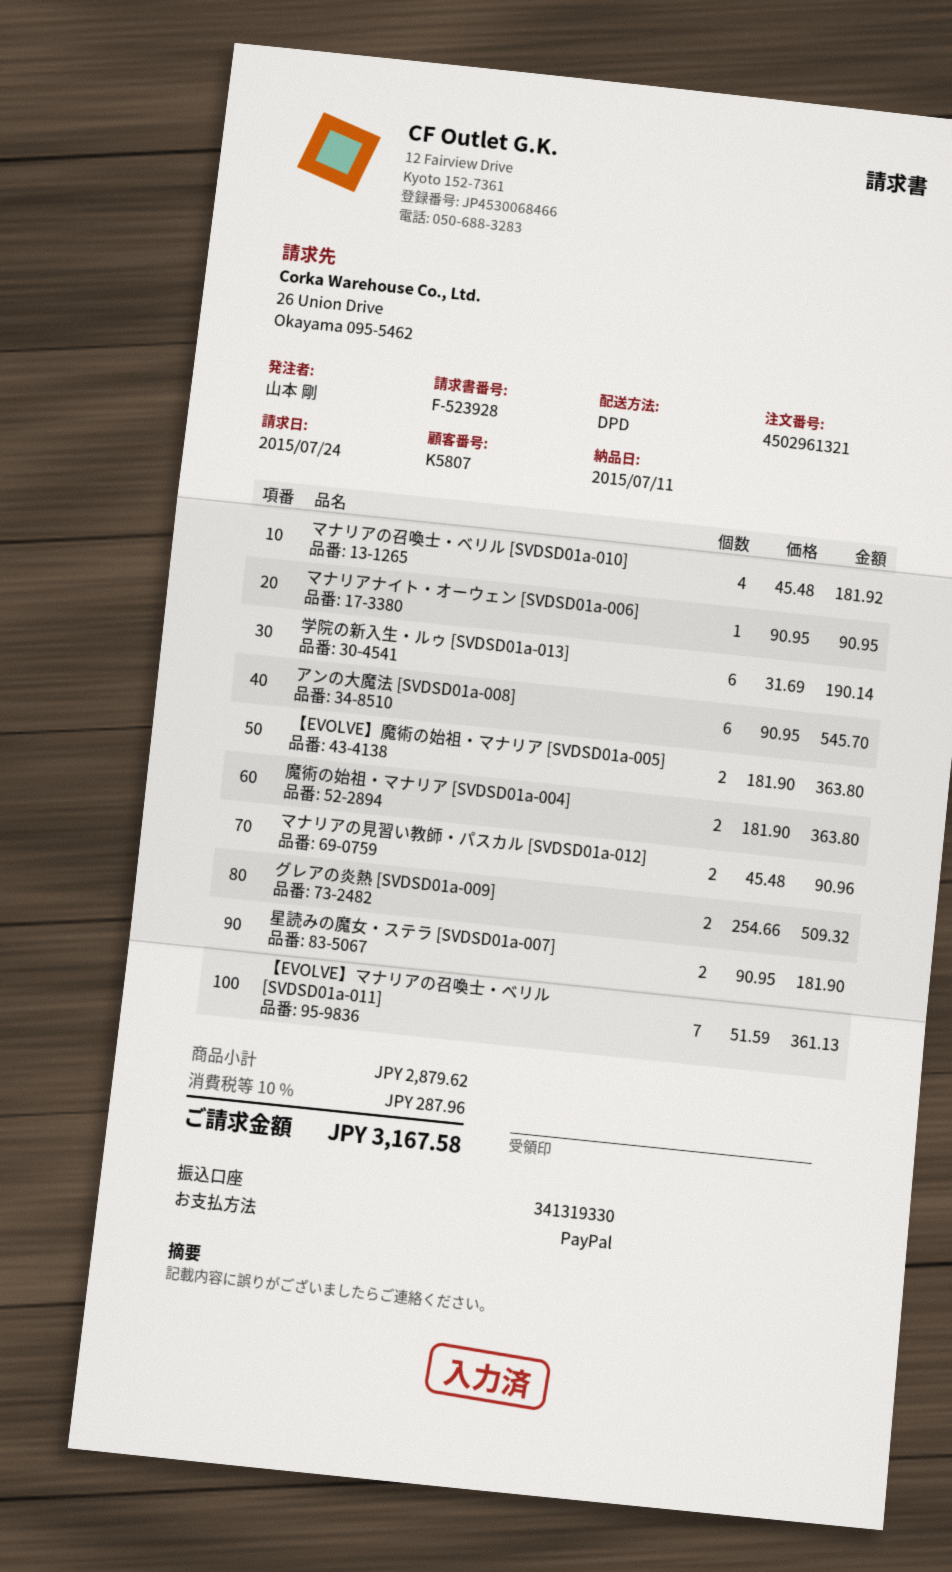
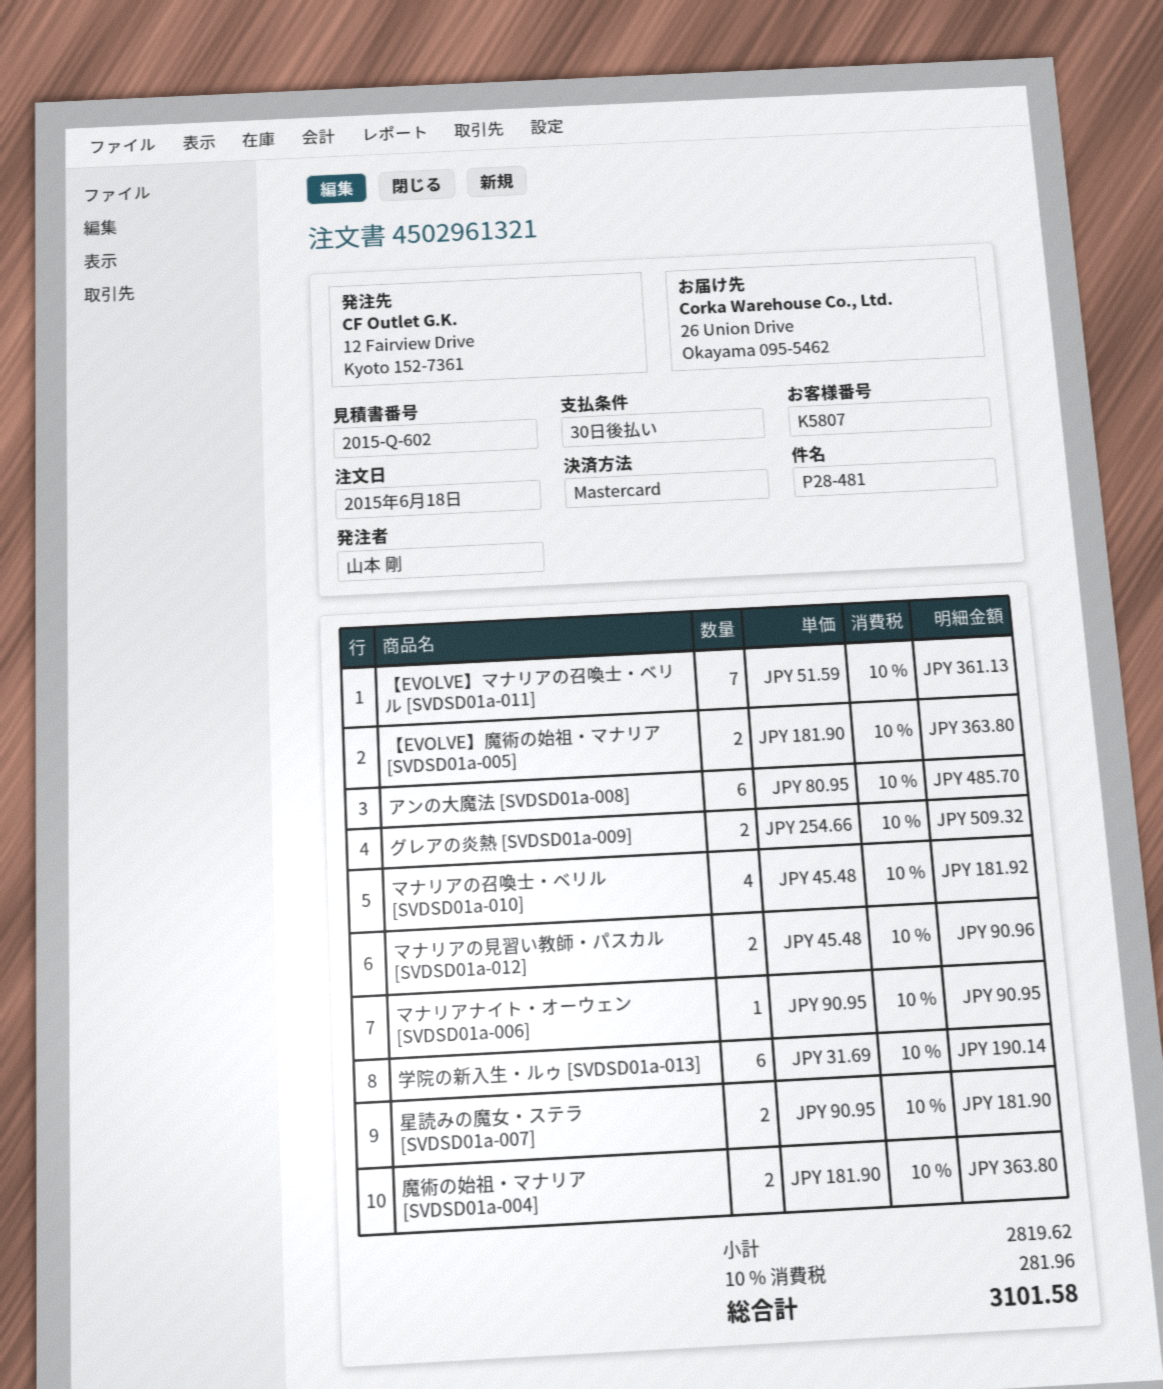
payment method: PayPal -> Mastercard
アンの大魔法 [SVDSD01a-008]: 6 x 90.95 = 545.70 -> 6 x 80.95 = 485.70
subtotal: 2879.62 -> 2819.62
tax: 10% = 287.96 -> 10% = 281.96
total: 3167.58 -> 3101.58

